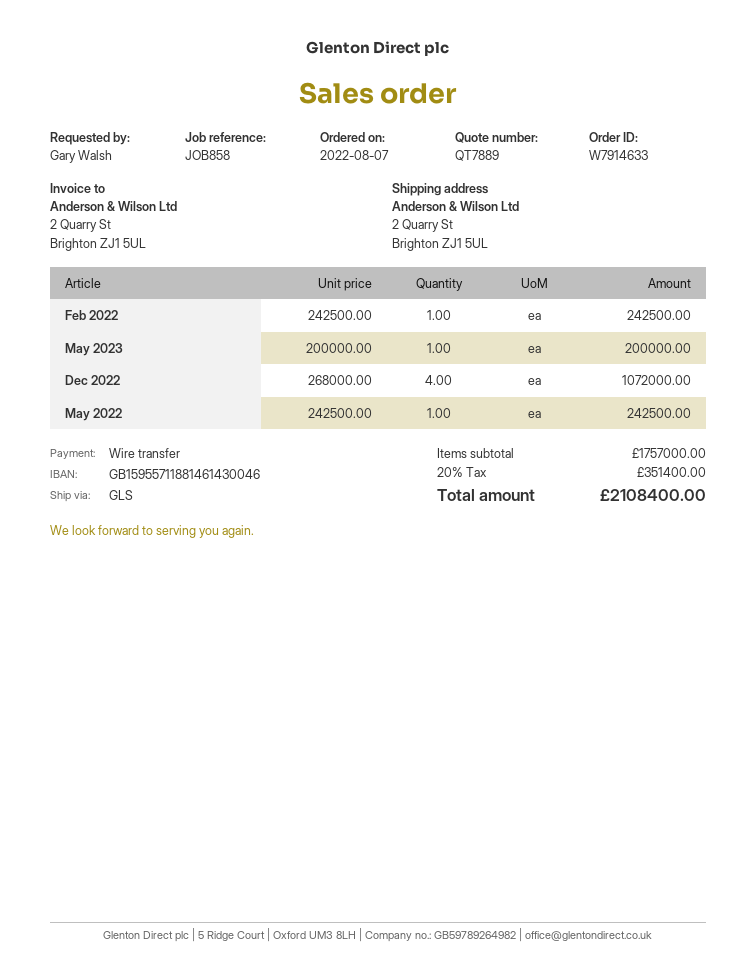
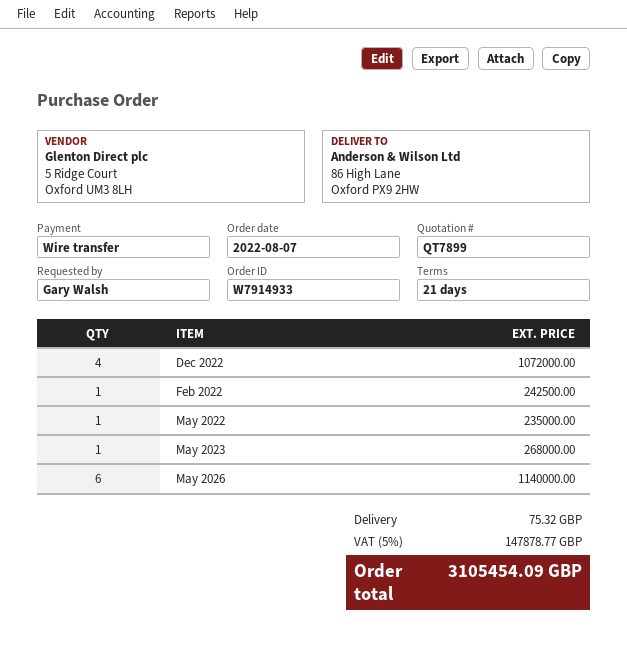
quote number: QT7889 -> QT7899
order number: W7914633 -> W7914933
ship to: 2 Quarry St, Brighton ZJ1 5UL -> 86 High Lane, Oxford PX9 2HW
May 2023: 1 for 200000.00 -> 1 for 268000.00
May 2022: 1 for 242500.00 -> 1 for 235000.00
May 2026: none -> 6 for 1140000.00
shipping: none -> 75.32
tax: 20% = 351400.00 -> 5% = 147878.77
total: 2108400.00 -> 3105454.09

